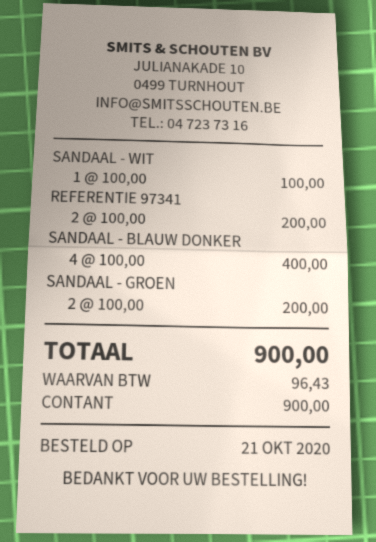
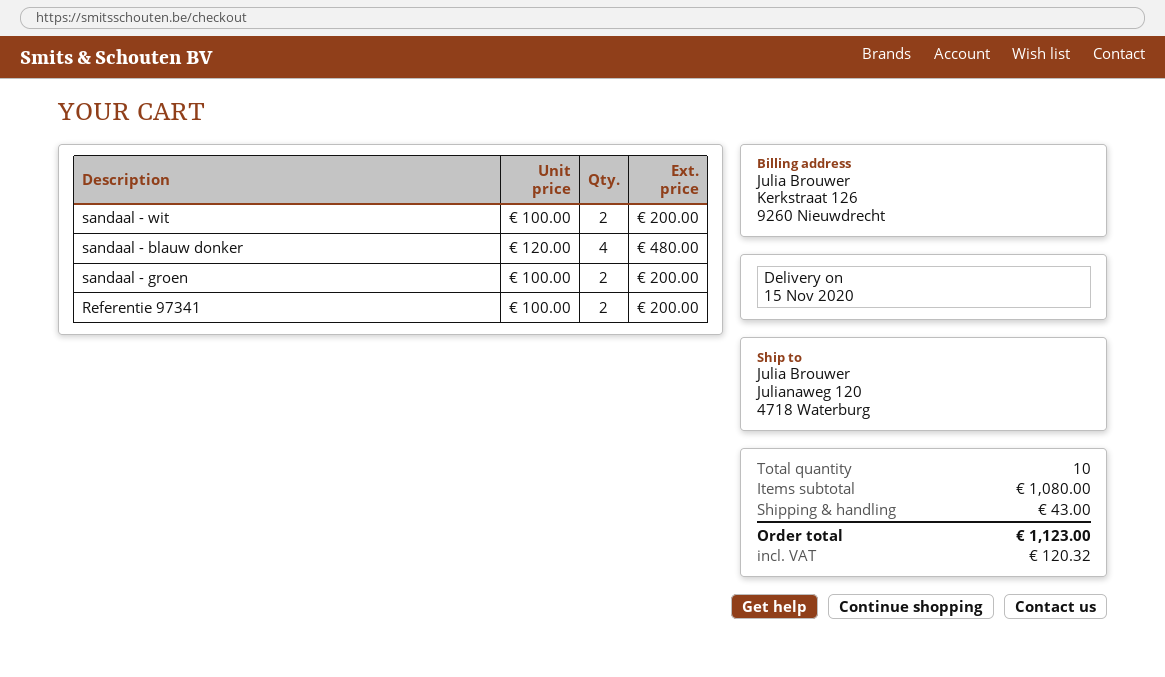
SANDAAL - WIT: 1 x 100.00 = 100.00 -> 2 x 100.00 = 200.00
SANDAAL - BLAUW DONKER: 4 x 100.00 = 400.00 -> 4 x 120.00 = 480.00
shipping: none -> 43.00
tax: 96.43 -> 120.32
total: 900.00 -> 1123.00

